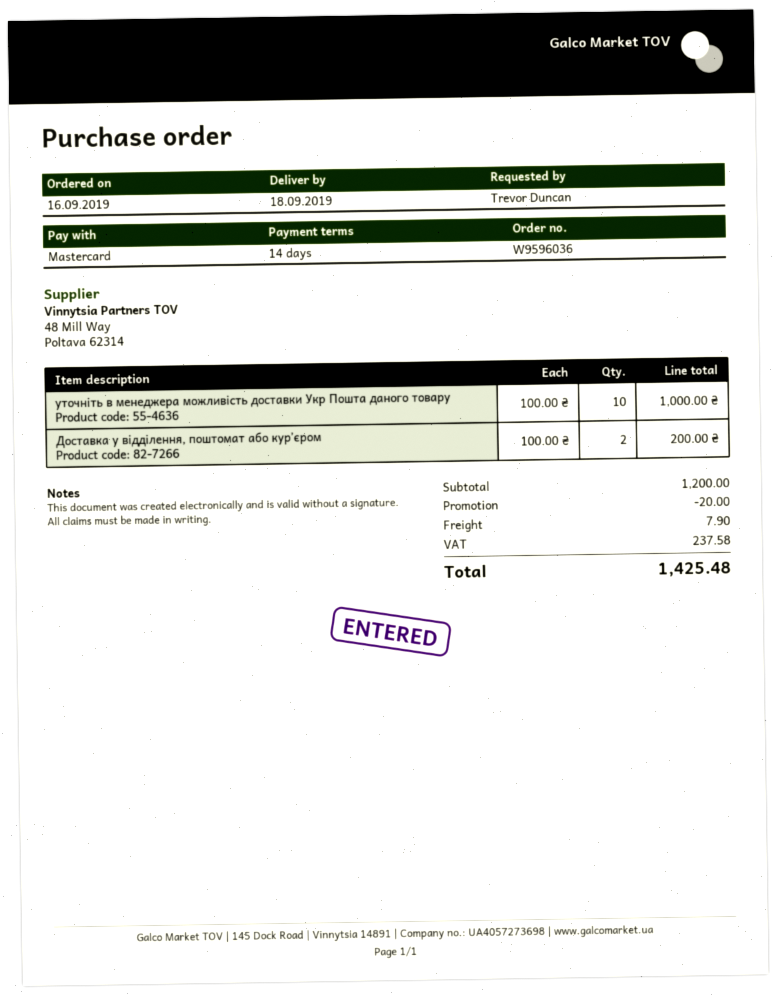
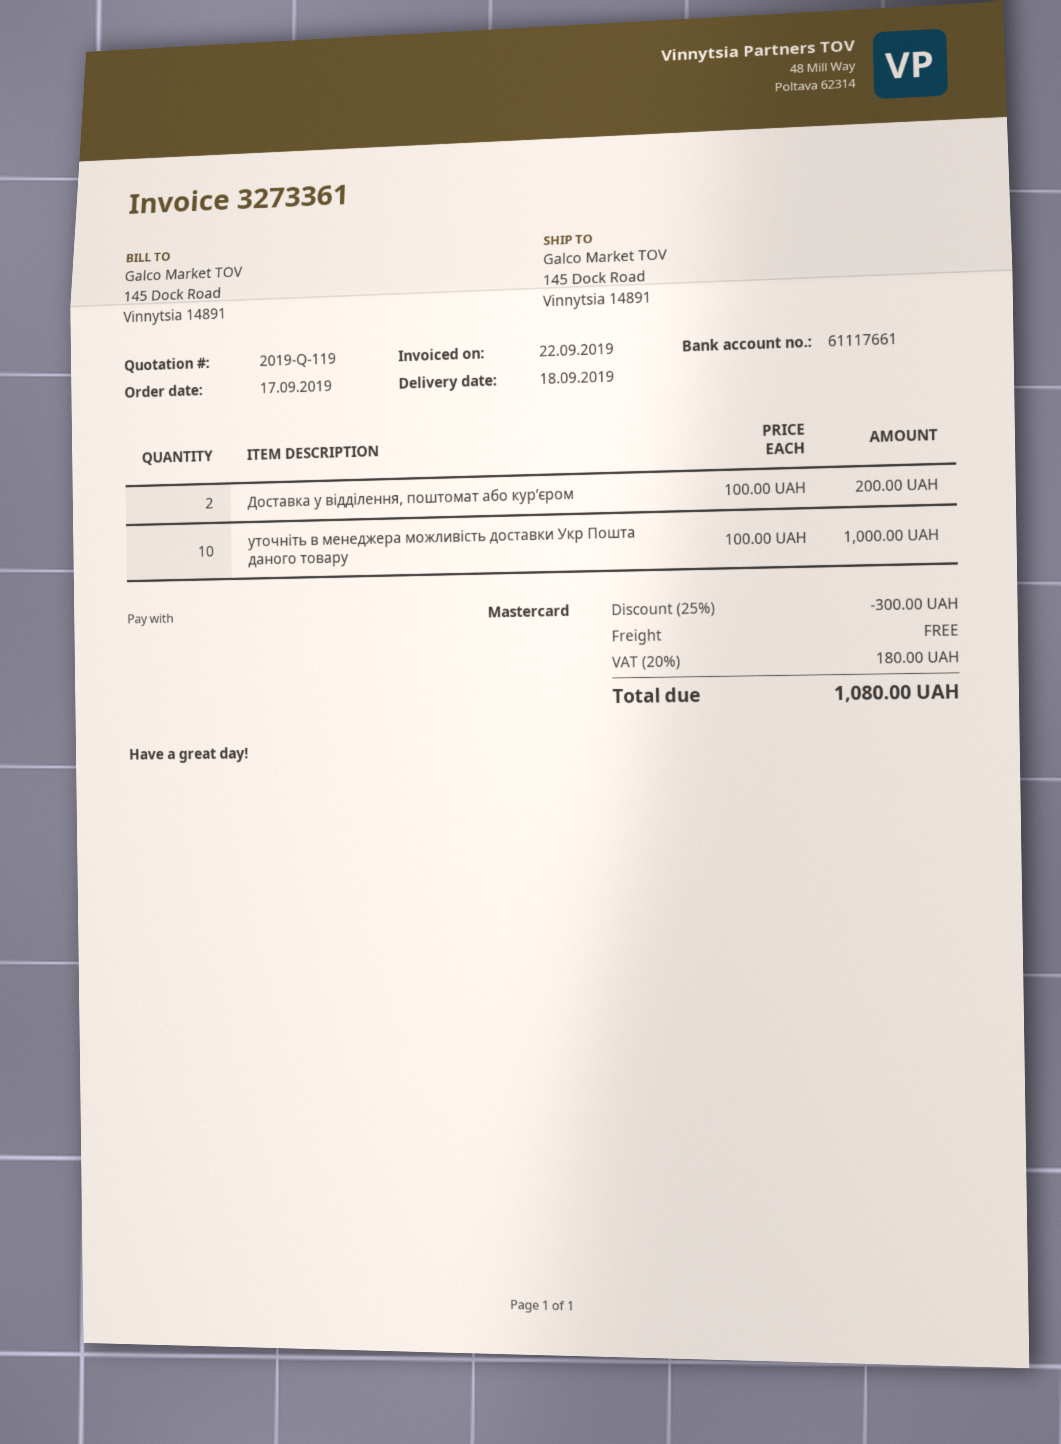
order date: 2019-09-16 -> 2019-09-17
discount: 20.00 -> 300.00
shipping: 7.90 -> 0.00
tax: 237.58 -> 180.00
total: 1425.48 -> 1080.00

